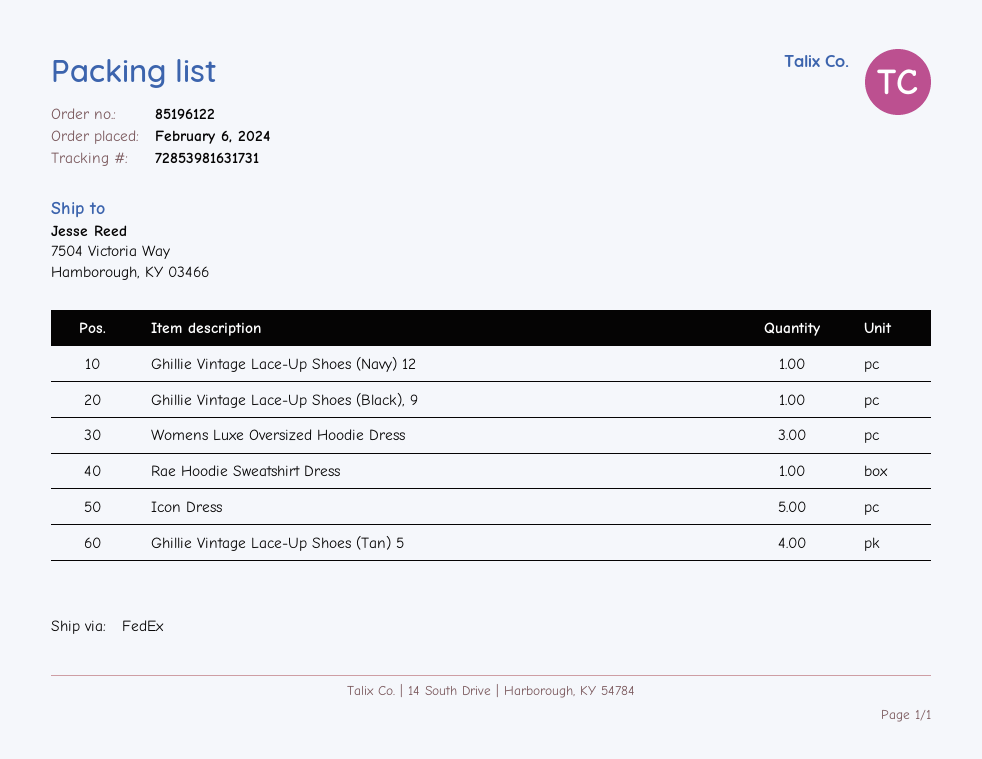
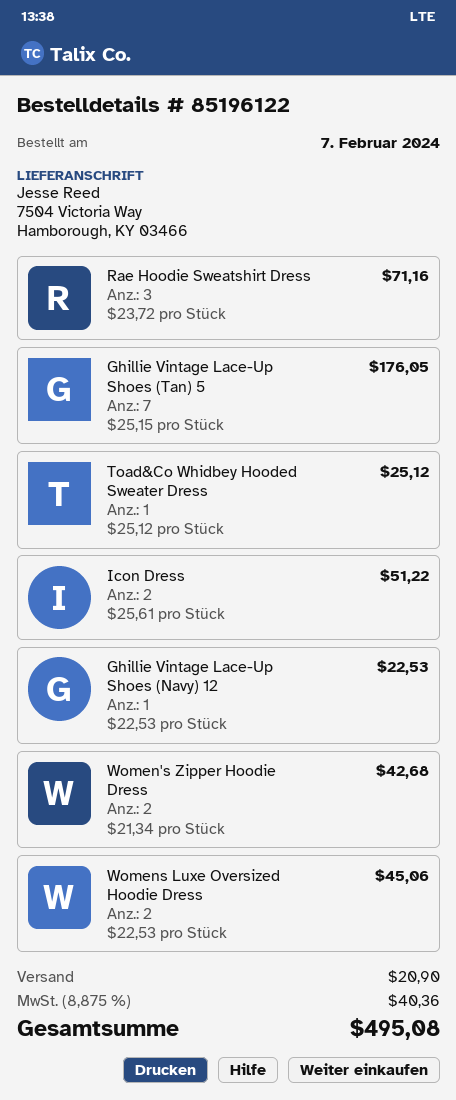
order date: 2024-02-06 -> 2024-02-07
Ghillie Vintage Lace-Up Shoes (Black), 9: 1 -> none
Womens Luxe Oversized Hoodie Dress: 3 -> 2
Rae Hoodie Sweatshirt Dress: 1 -> 3
Icon Dress: 5 -> 2
Ghillie Vintage Lace-Up Shoes (Tan) 5: 4 -> 7
Toad&Co Whidbey Hooded Sweater Dress: none -> 1
Women's Zipper Hoodie Dress: none -> 2

